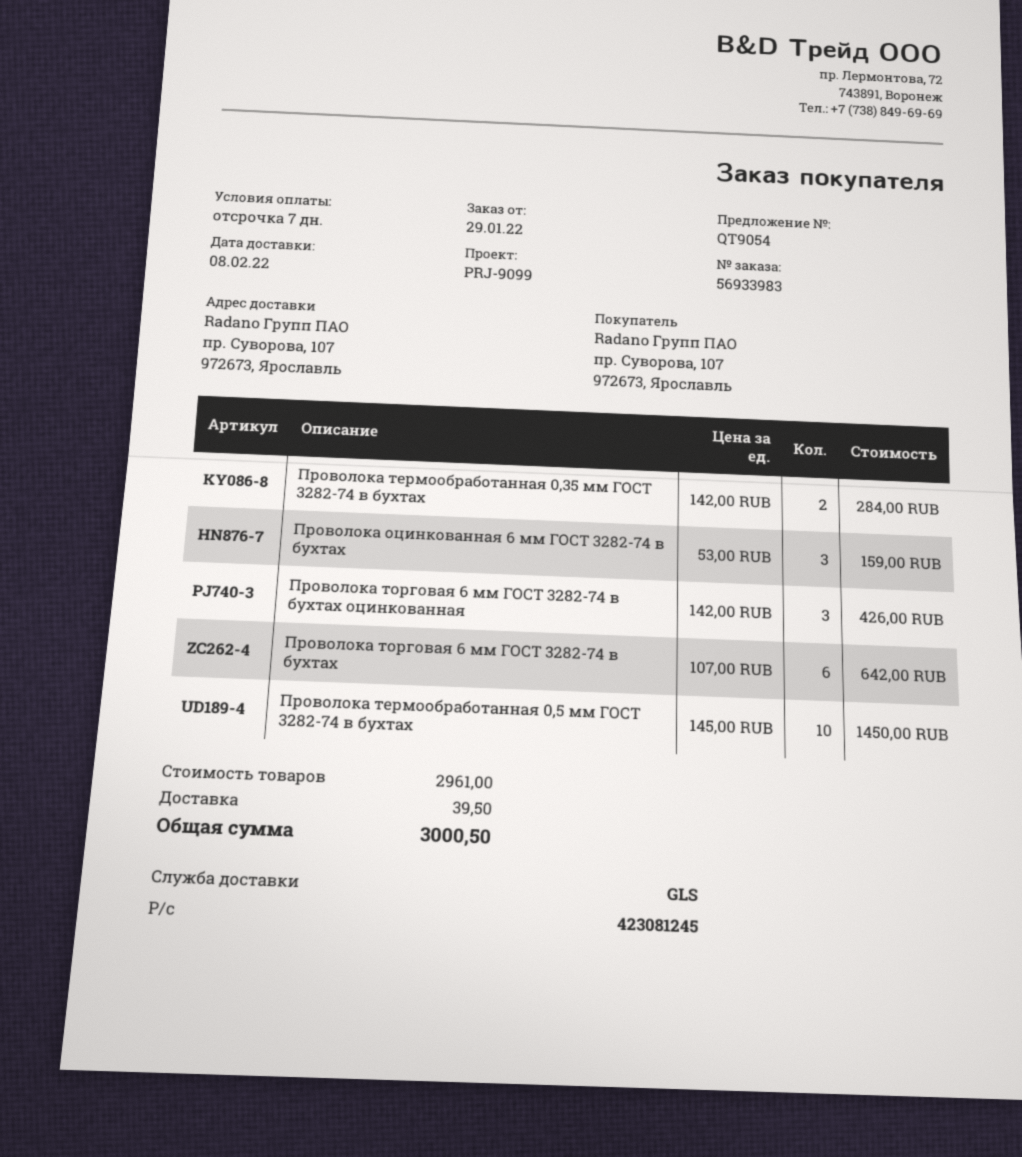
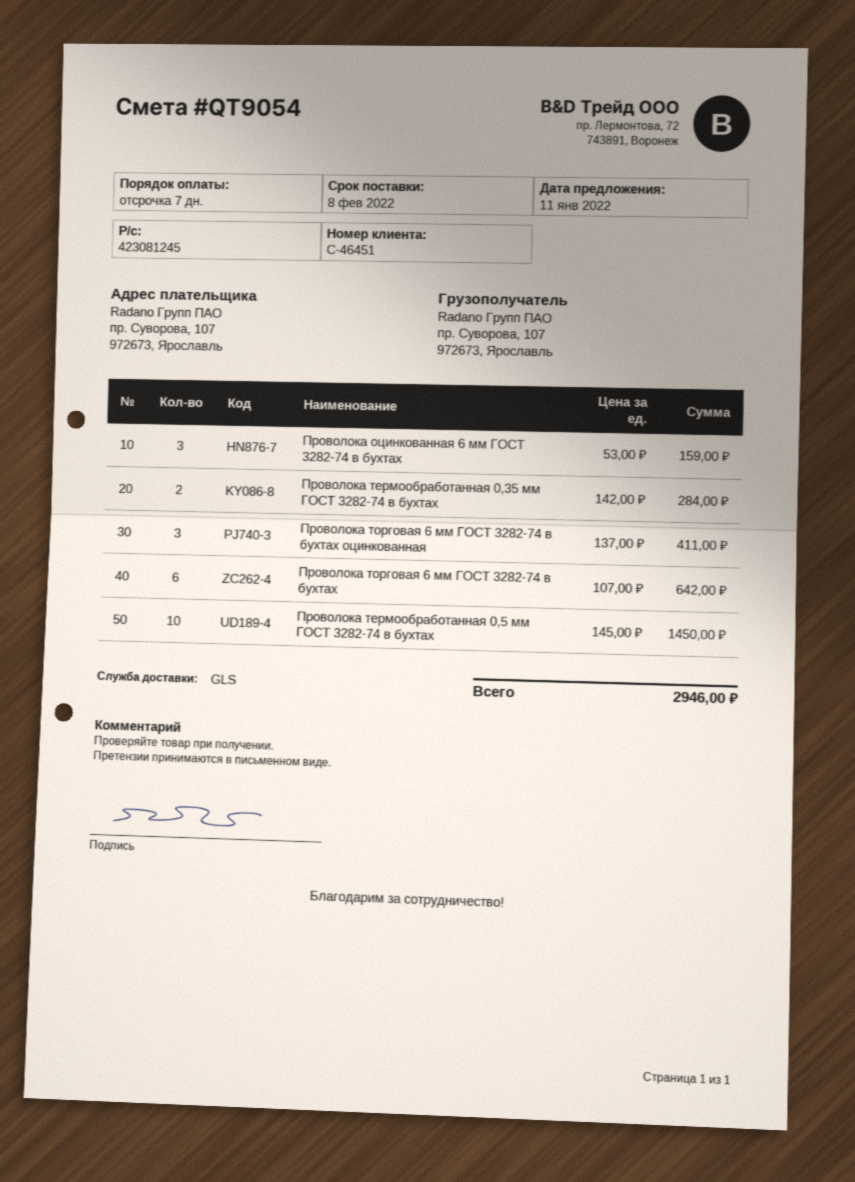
Проволока торговая 6 мм ГОСТ 3282-74 в бухтах оцинкованная: 3 x 142.00 = 426.00 -> 3 x 137.00 = 411.00
shipping: 39.50 -> none
total: 3000.50 -> 2946.00

